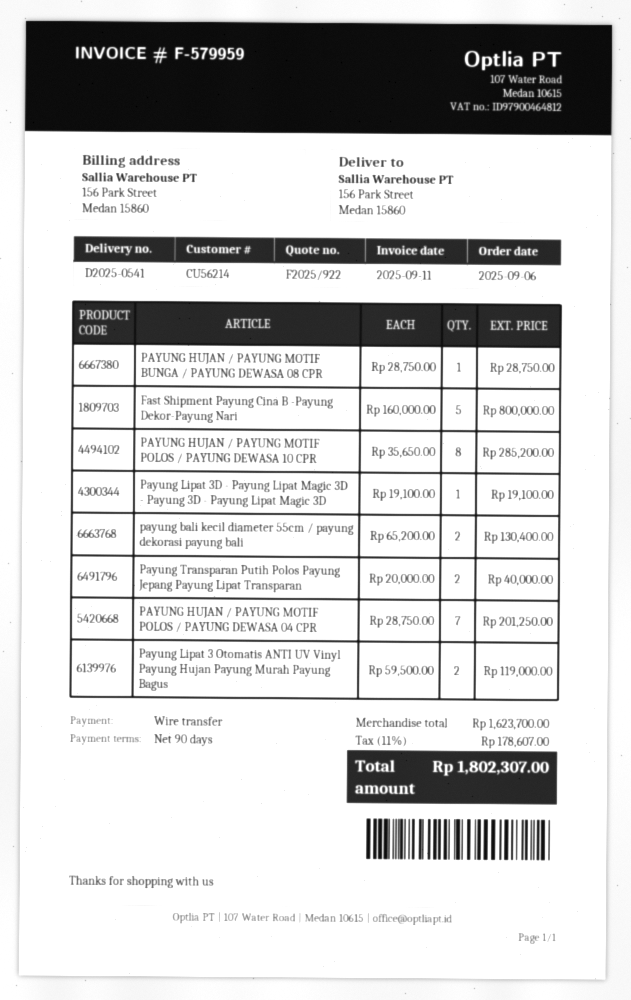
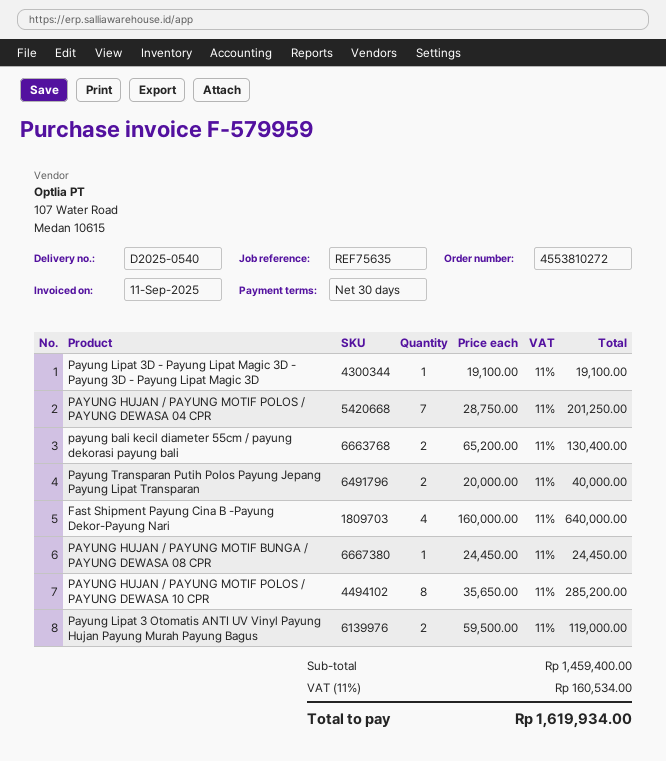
delivery note number: D2025-0541 -> D2025-0540
payment terms: 90 days -> 30 days
PAYUNG HUJAN / PAYUNG MOTIF BUNGA / PAYUNG DEWASA 08 CPR: 1 x 28750.00 = 28750.00 -> 1 x 24450.00 = 24450.00
Fast Shipment Payung Cina B -Payung Dekor-Payung Nari: 5 x 160000.00 = 800000.00 -> 4 x 160000.00 = 640000.00
subtotal: 1623700.00 -> 1459400.00
tax: 11% = 178607.00 -> 11% = 160534.00
total: 1802307.00 -> 1619934.00

